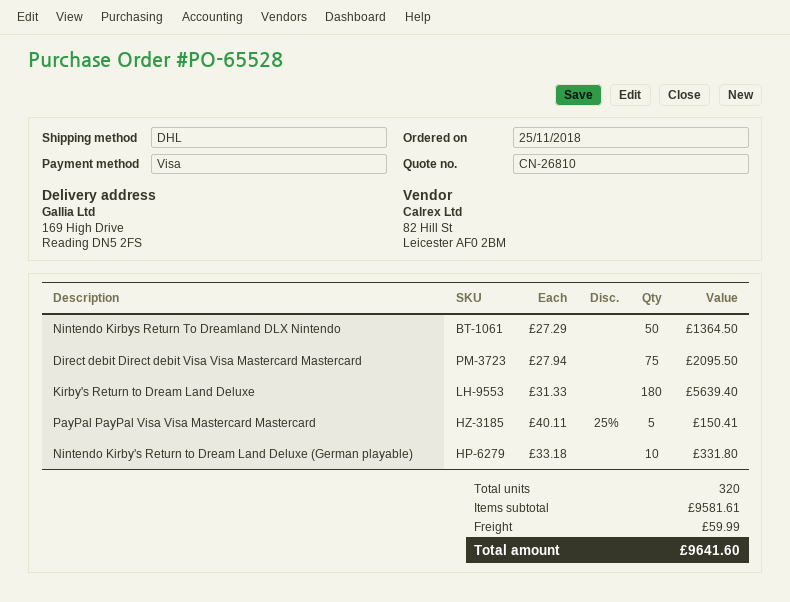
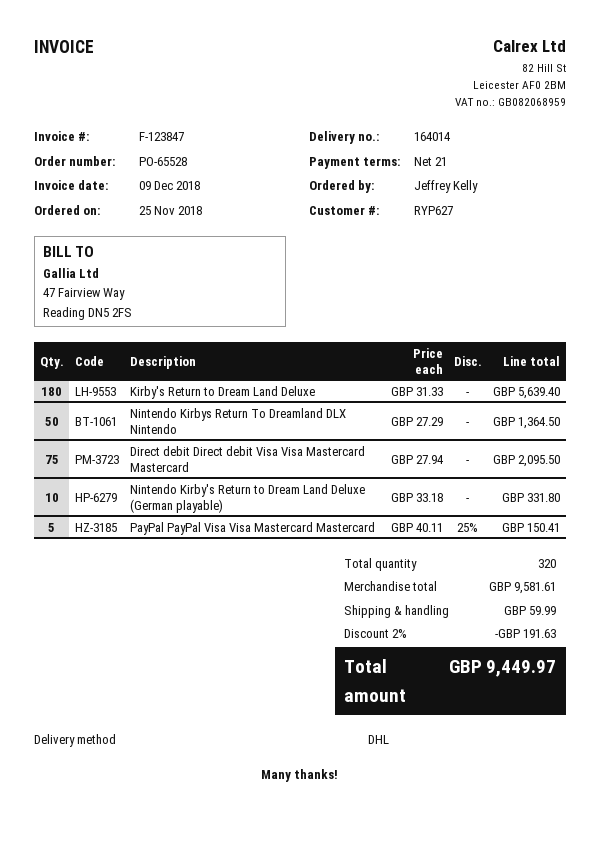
discount: none -> 2% = 191.63
total: 9641.60 -> 9449.97

